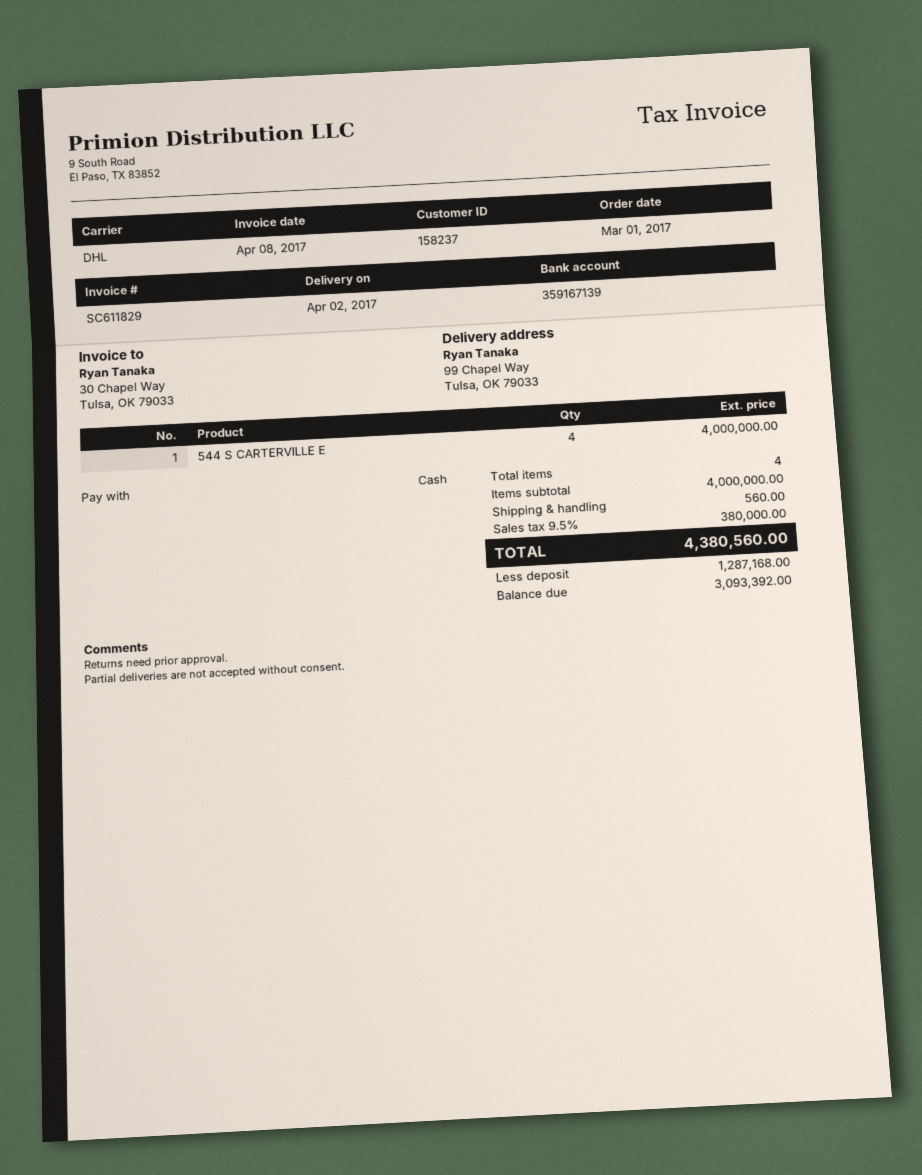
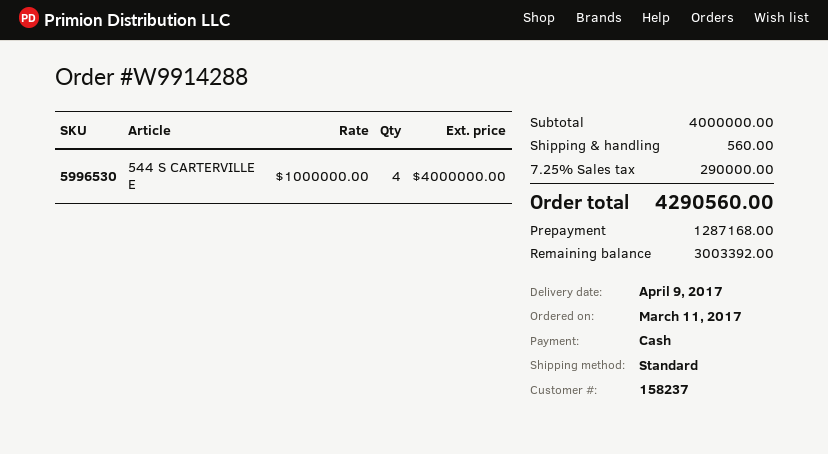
order date: 2017-03-01 -> 2017-03-11
delivery date: 2017-04-02 -> 2017-04-09
shipping method: DHL -> standard
tax: 9.5% = 380000.00 -> 7.25% = 290000.00
total: 4380560.00 -> 4290560.00
balance: 3093392.00 -> 3003392.00

